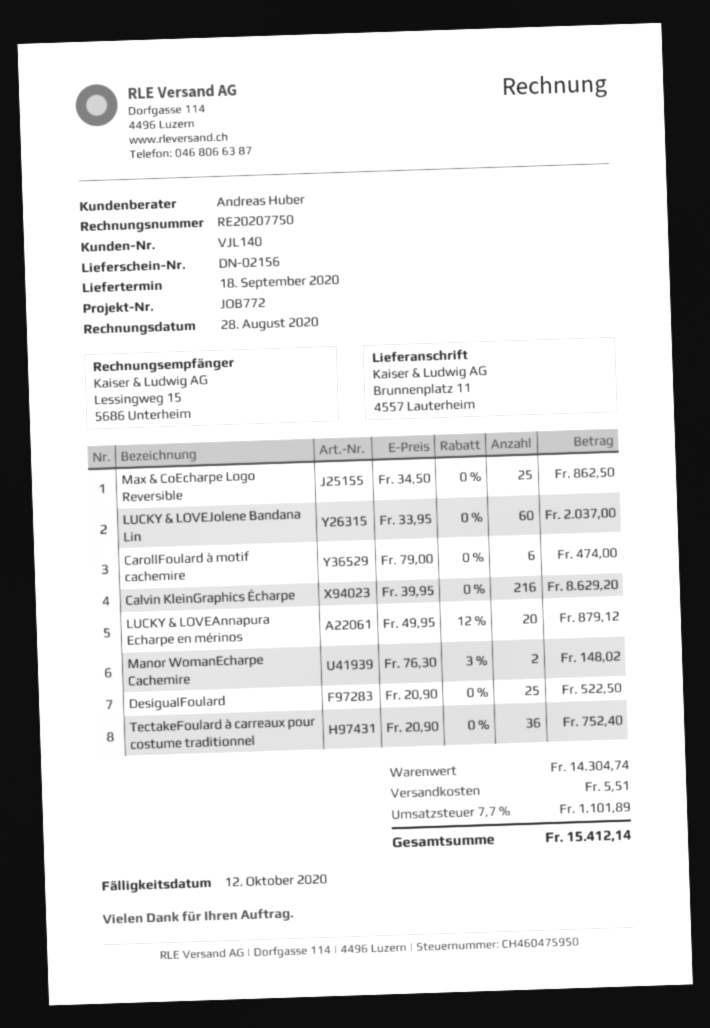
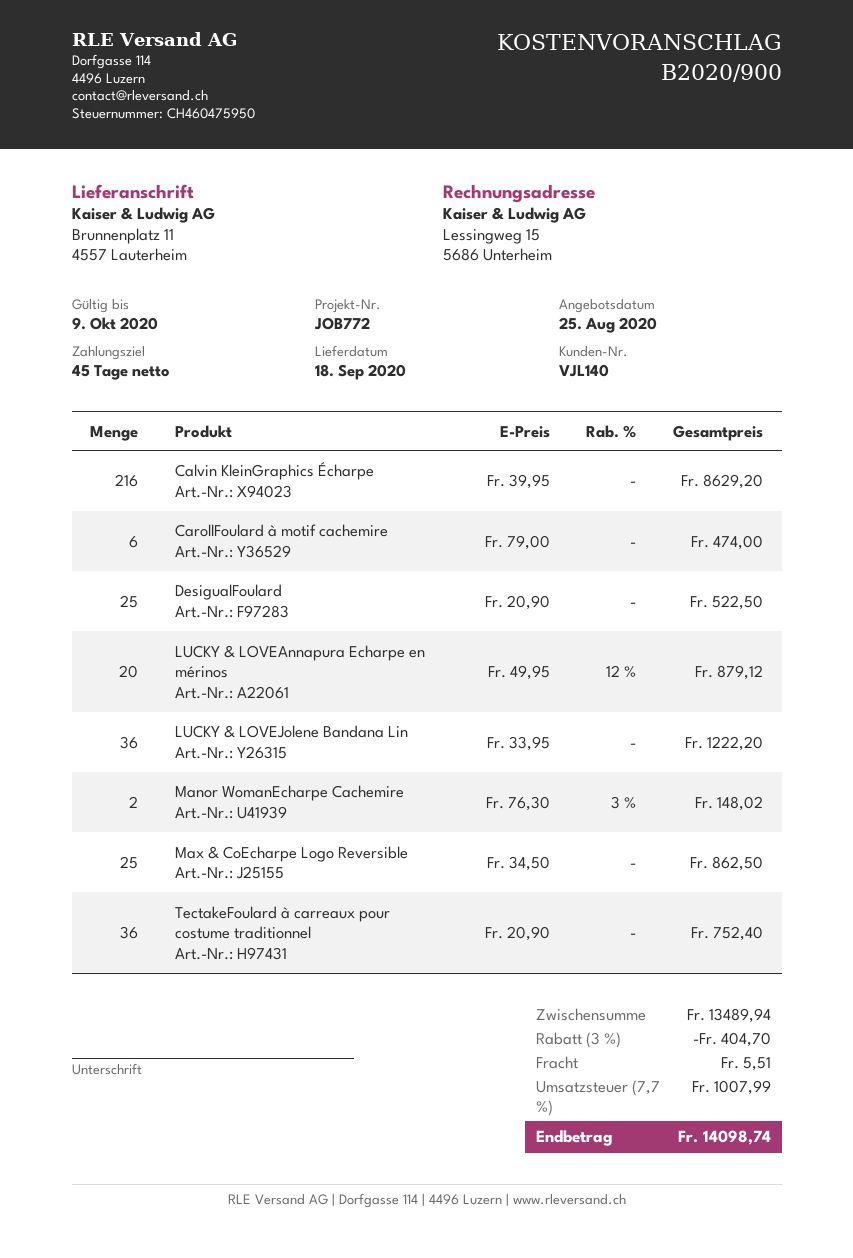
LUCKY & LOVEJolene Bandana Lin: 60 x 33.95 = 2037.00 -> 36 x 33.95 = 1222.20
subtotal: 14304.74 -> 13489.94
discount: none -> 3% = 404.70
tax: 7.7% = 1101.89 -> 7.7% = 1007.99
total: 15412.14 -> 14098.74

